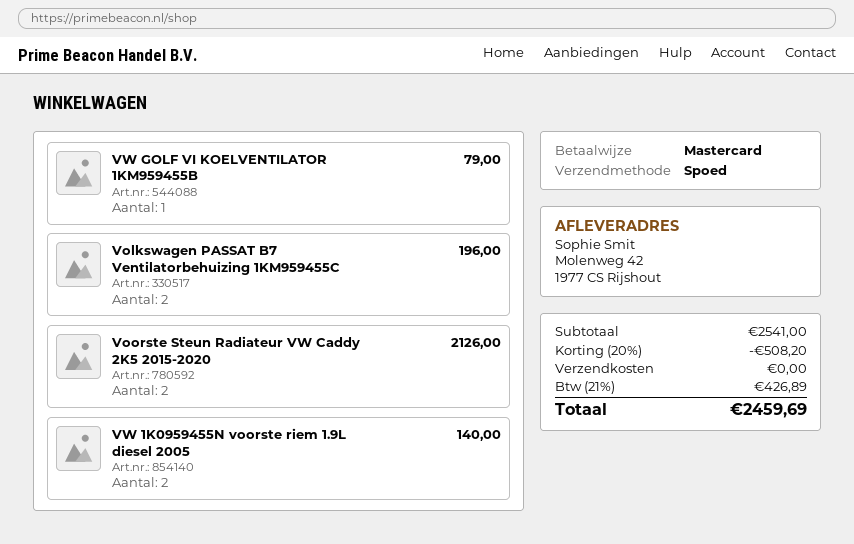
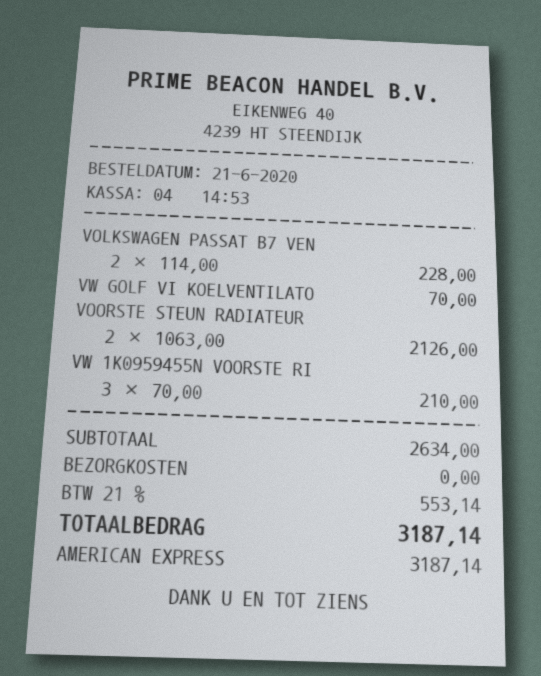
payment method: Mastercard -> American Express
VW GOLF VI KOELVENTILATOR 1KM959455B: 1 for 79.00 -> 1 for 70.00
Volkswagen PASSAT B7 Ventilatorbehuizing 1KM959455C: 2 for 196.00 -> 2 for 228.00
VW 1K0959455N voorste riem 1.9L diesel 2005: 2 for 140.00 -> 3 for 210.00
subtotal: 2541.00 -> 2634.00
discount: 20% = 508.20 -> none
tax: 21% = 426.89 -> 21% = 553.14
total: 2459.69 -> 3187.14

